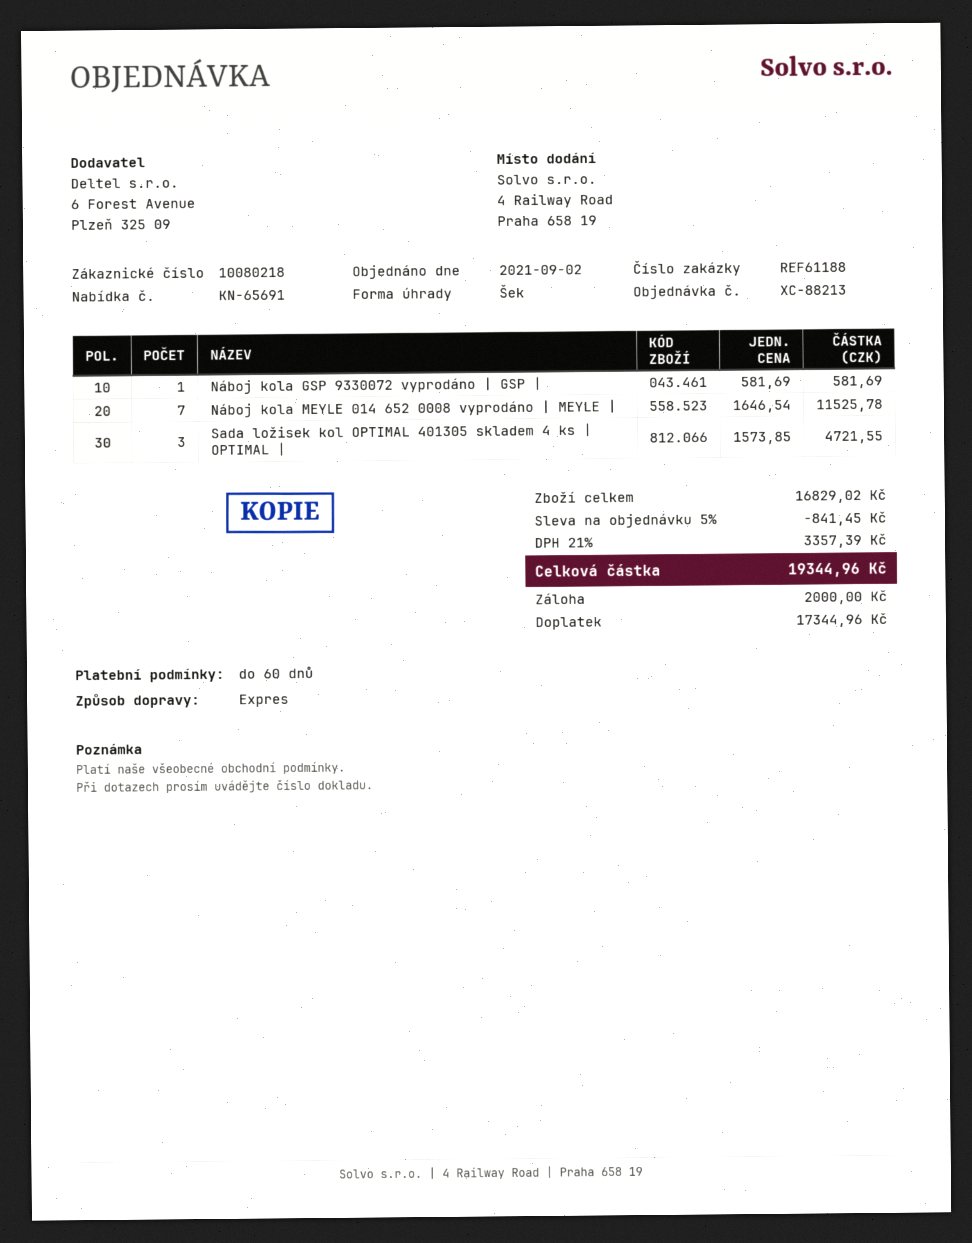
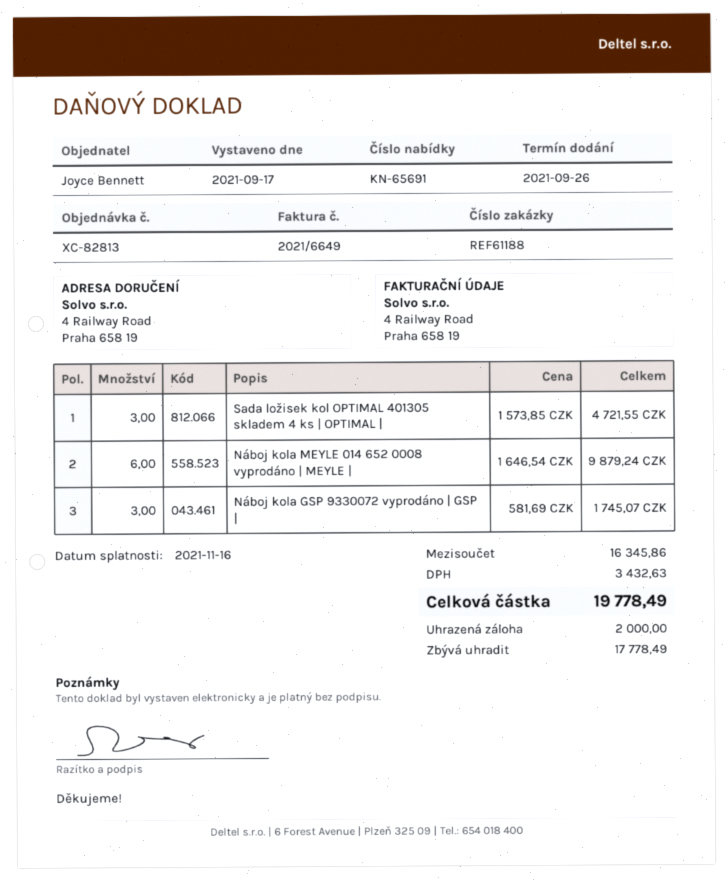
order number: XC-88213 -> XC-82813
Náboj kola GSP 9330072 vyprodáno | GSP |: 1 x 581.69 = 581.69 -> 3 x 581.69 = 1745.07
Náboj kola MEYLE 014 652 0008 vyprodáno | MEYLE |: 7 x 1646.54 = 11525.78 -> 6 x 1646.54 = 9879.24
subtotal: 16829.02 -> 16345.86
discount: 5% = 841.45 -> none
tax: 3357.39 -> 3432.63
total: 19344.96 -> 19778.49
balance: 17344.96 -> 17778.49

